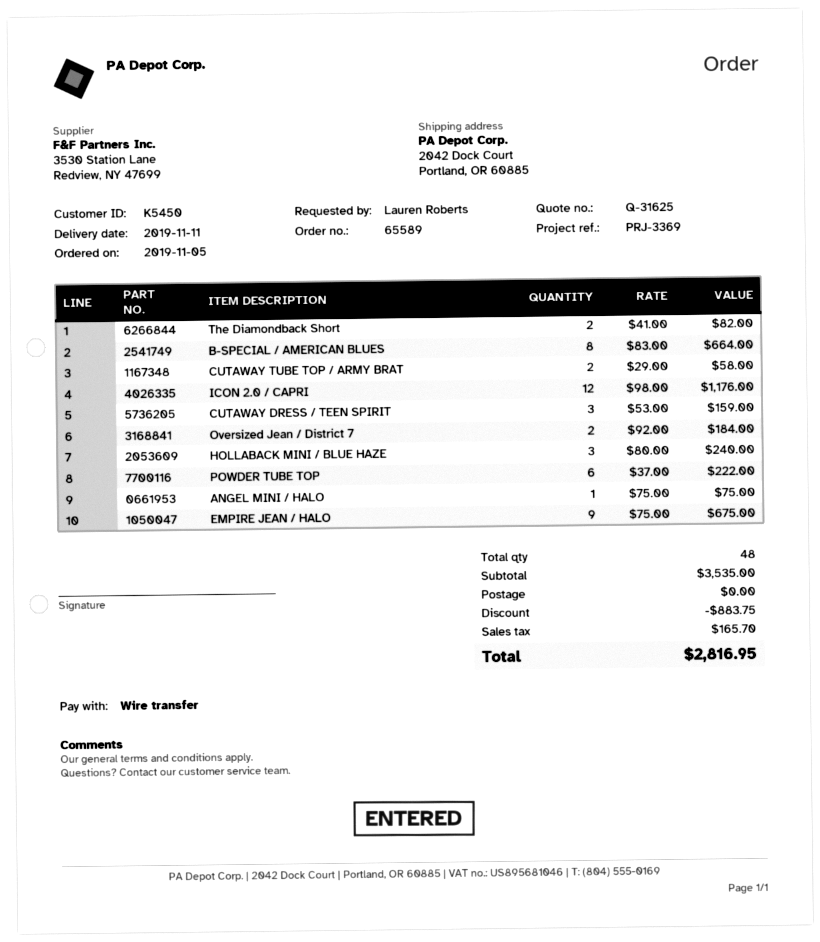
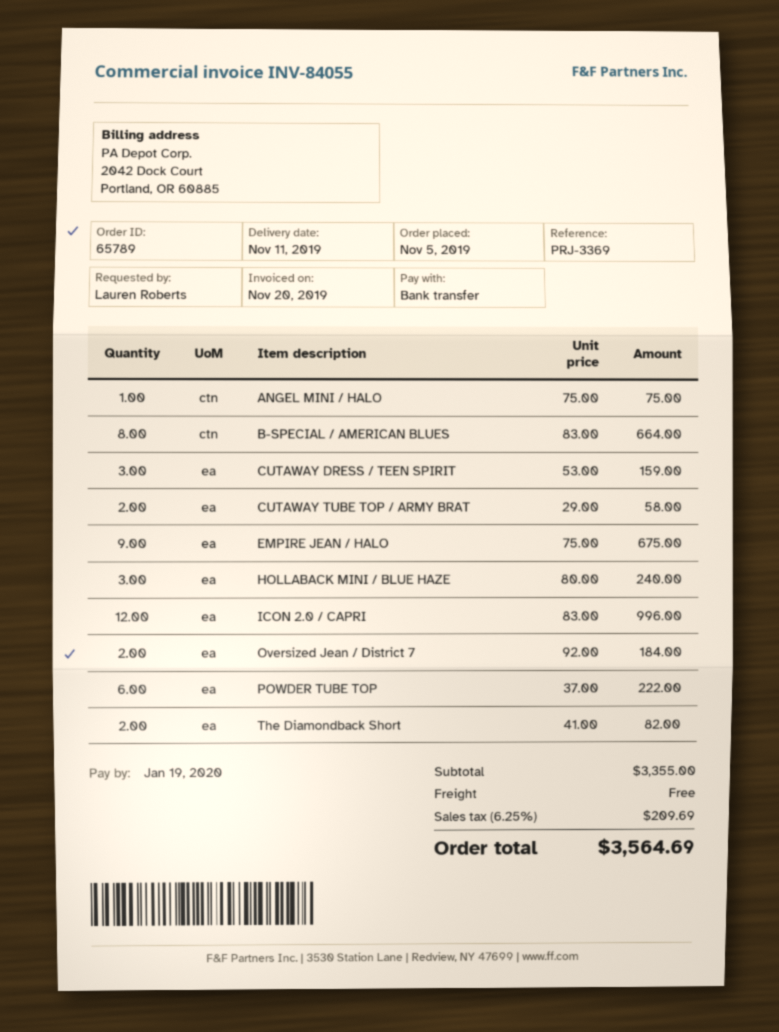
order number: 65589 -> 65789
ICON 2.0 / CAPRI: 12 x 98.00 = 1176.00 -> 12 x 83.00 = 996.00
subtotal: 3535.00 -> 3355.00
discount: 883.75 -> none
tax: 165.70 -> 209.69
total: 2816.95 -> 3564.69

